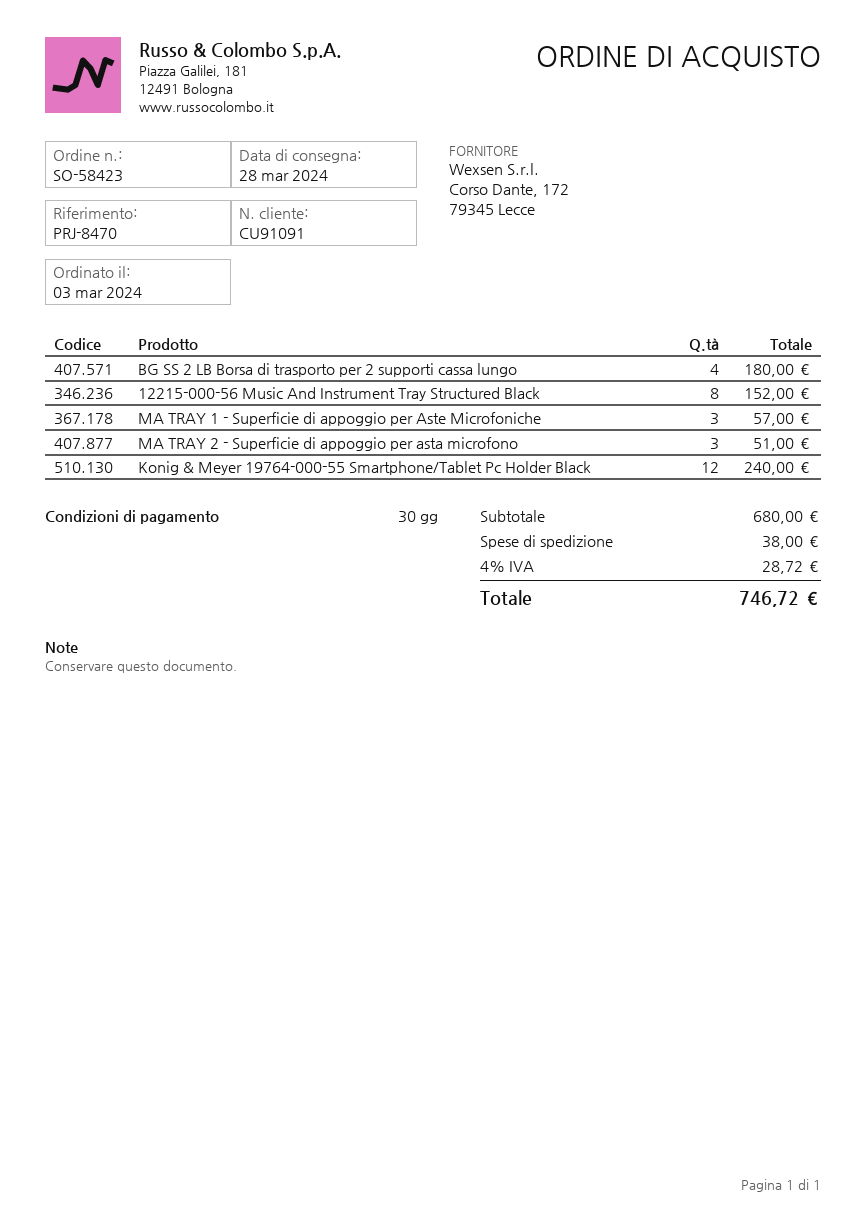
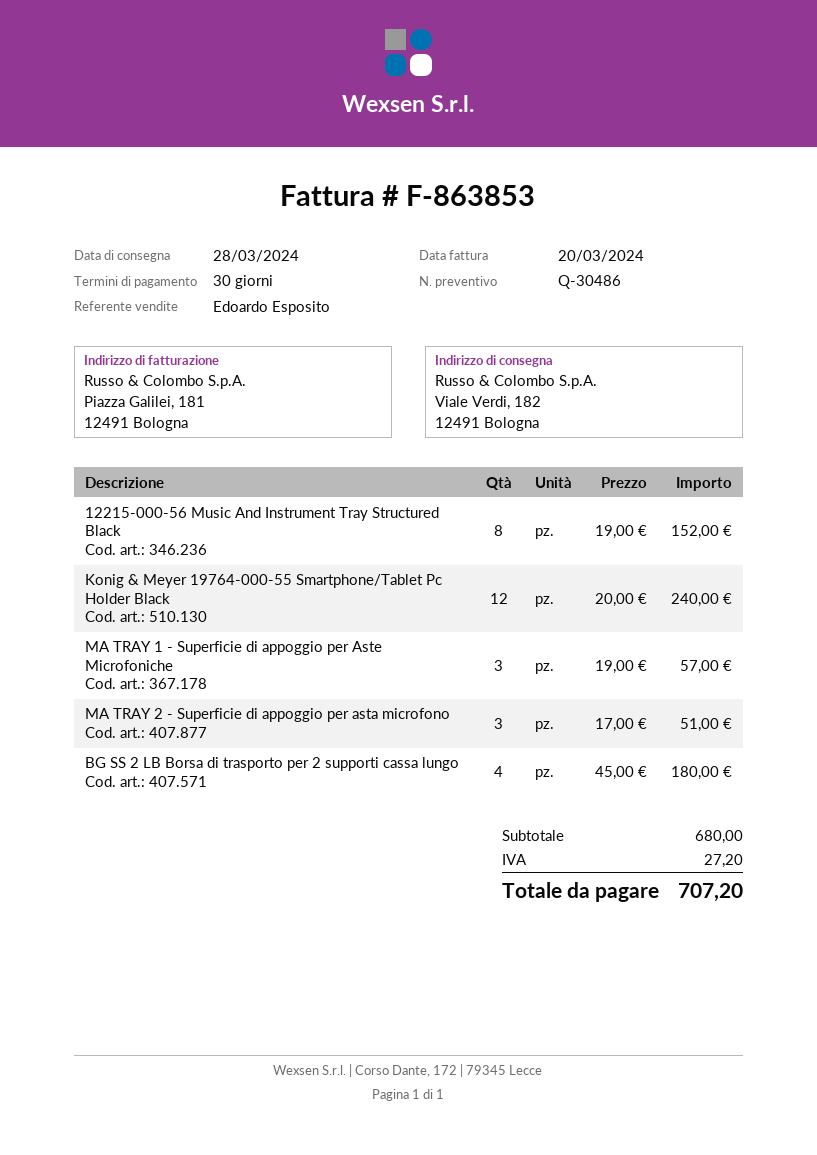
shipping: 38.00 -> none
tax: 28.72 -> 27.20
total: 746.72 -> 707.20

